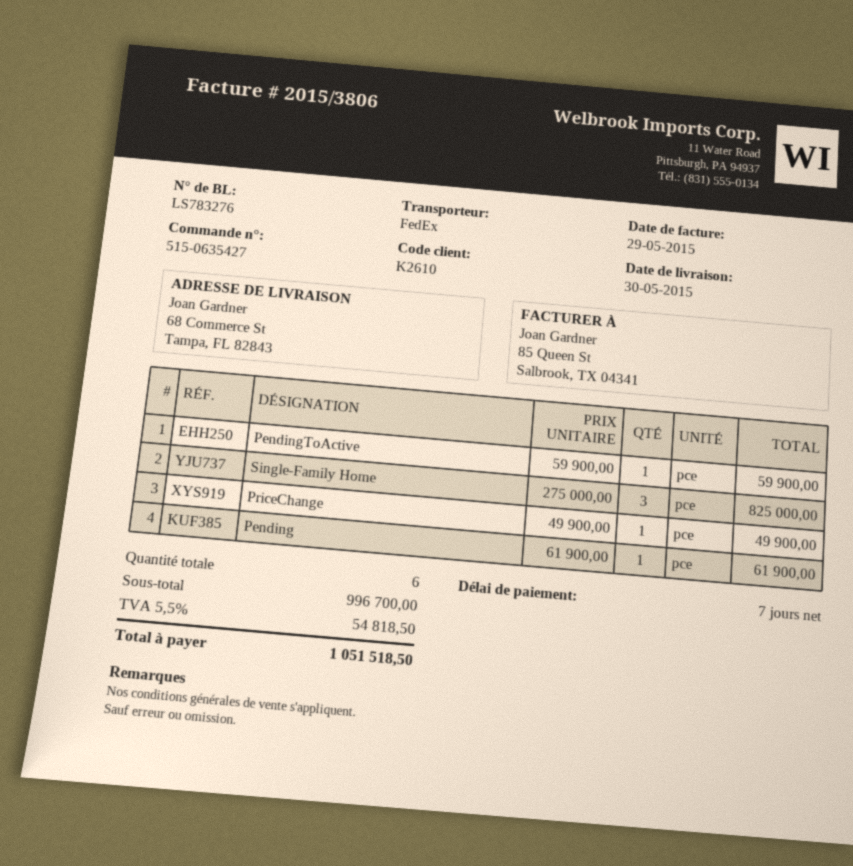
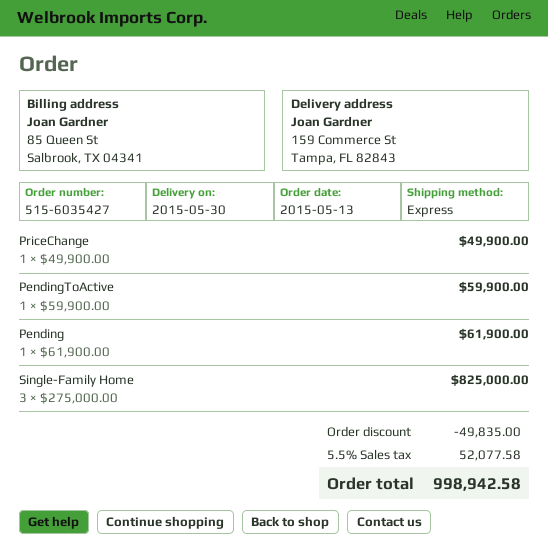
order number: 515-0635427 -> 515-6035427
shipping method: FedEx -> express
ship to: 68 Commerce St, Tampa, FL 82843 -> 159 Commerce St, Tampa, FL 82843
discount: none -> 49835.00
tax: 5.5% = 54818.50 -> 5.5% = 52077.58
total: 1051518.50 -> 998942.58

